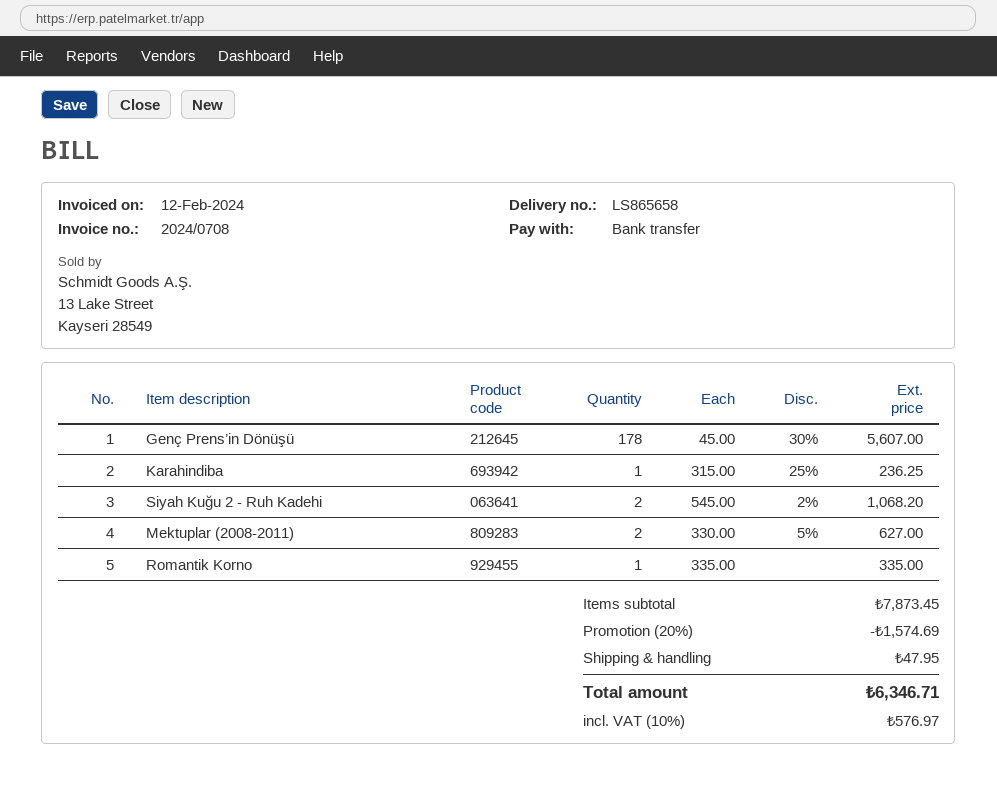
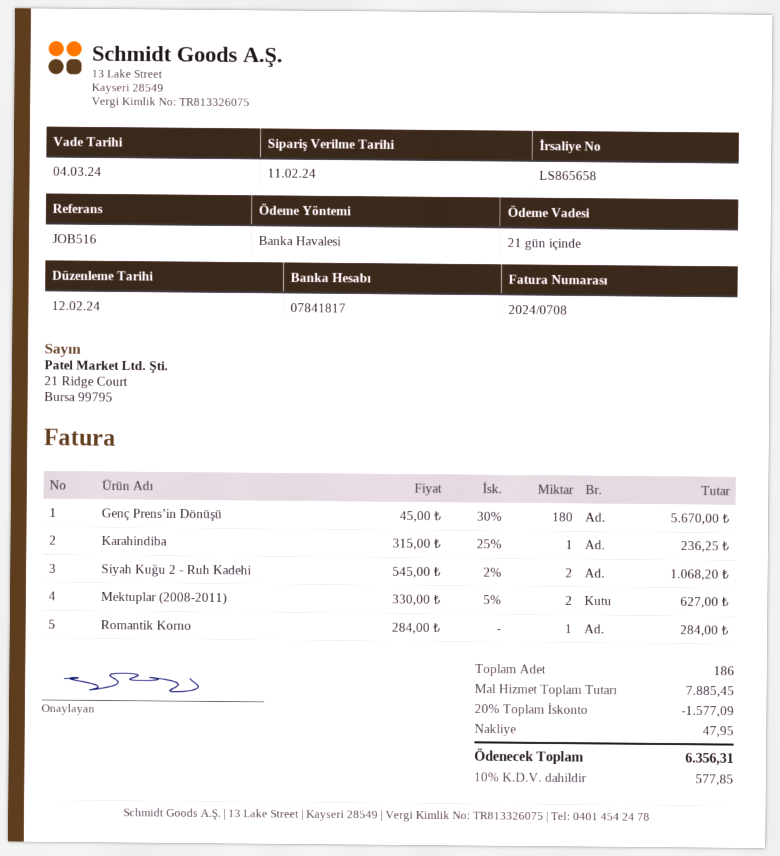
Genç Prens’in Dönüşü: 178 x 45.00 - 30% = 5607.00 -> 180 x 45.00 - 30% = 5670.00
Romantik Korno: 1 x 335.00 = 335.00 -> 1 x 284.00 = 284.00
subtotal: 7873.45 -> 7885.45
discount: 20% = 1574.69 -> 20% = 1577.09
tax: 10% = 576.97 -> 10% = 577.85
total: 6346.71 -> 6356.31

